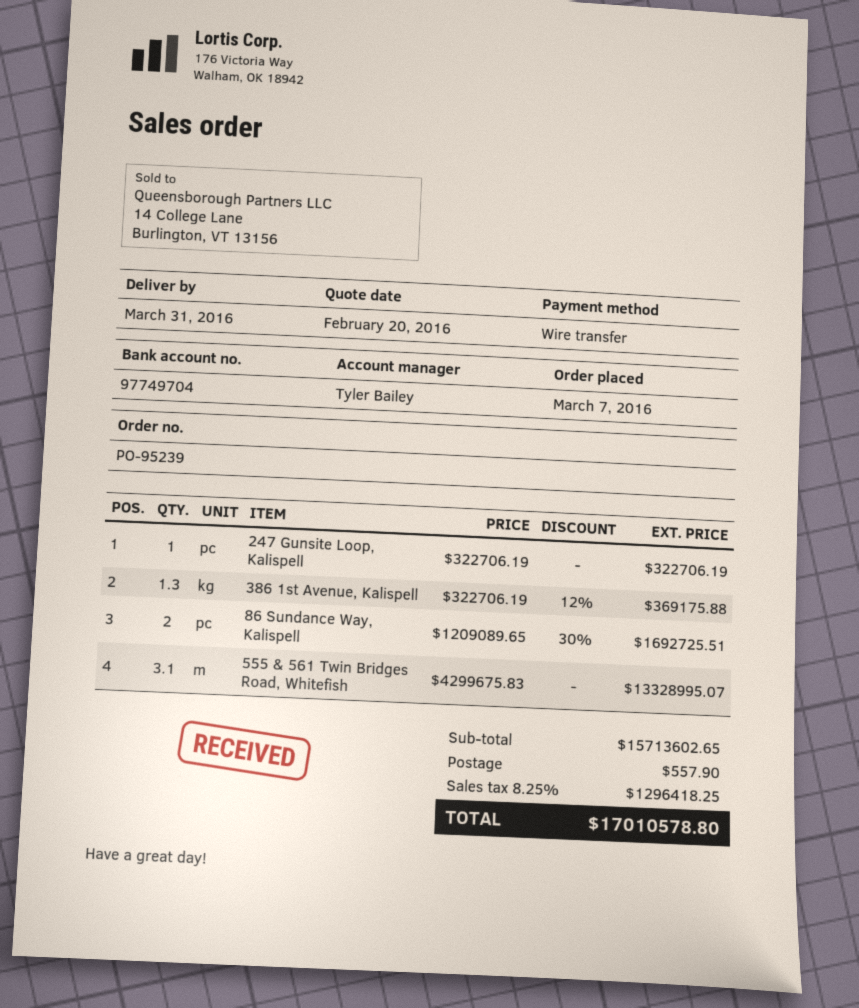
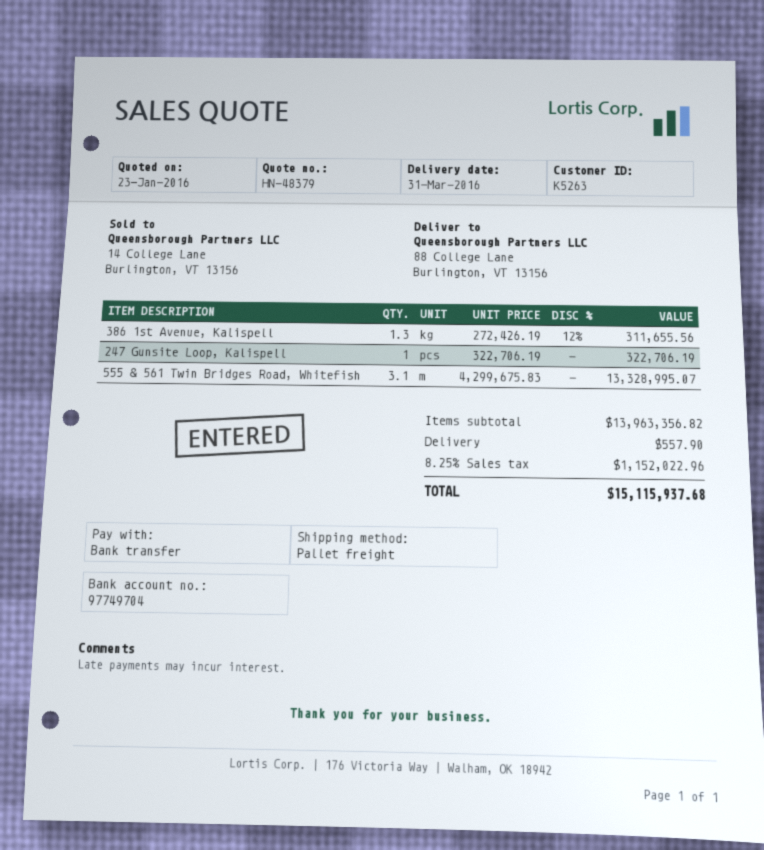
quote date: 2016-02-20 -> 2016-01-23
386 1st Avenue, Kalispell: 1.3 x 322706.19 - 12% = 369175.88 -> 1.3 x 272426.19 - 12% = 311655.56
86 Sundance Way, Kalispell: 2 x 1209089.65 - 30% = 1692725.51 -> none
subtotal: 15713602.65 -> 13963356.82
tax: 8.25% = 1296418.25 -> 8.25% = 1152022.96
total: 17010578.80 -> 15115937.68

